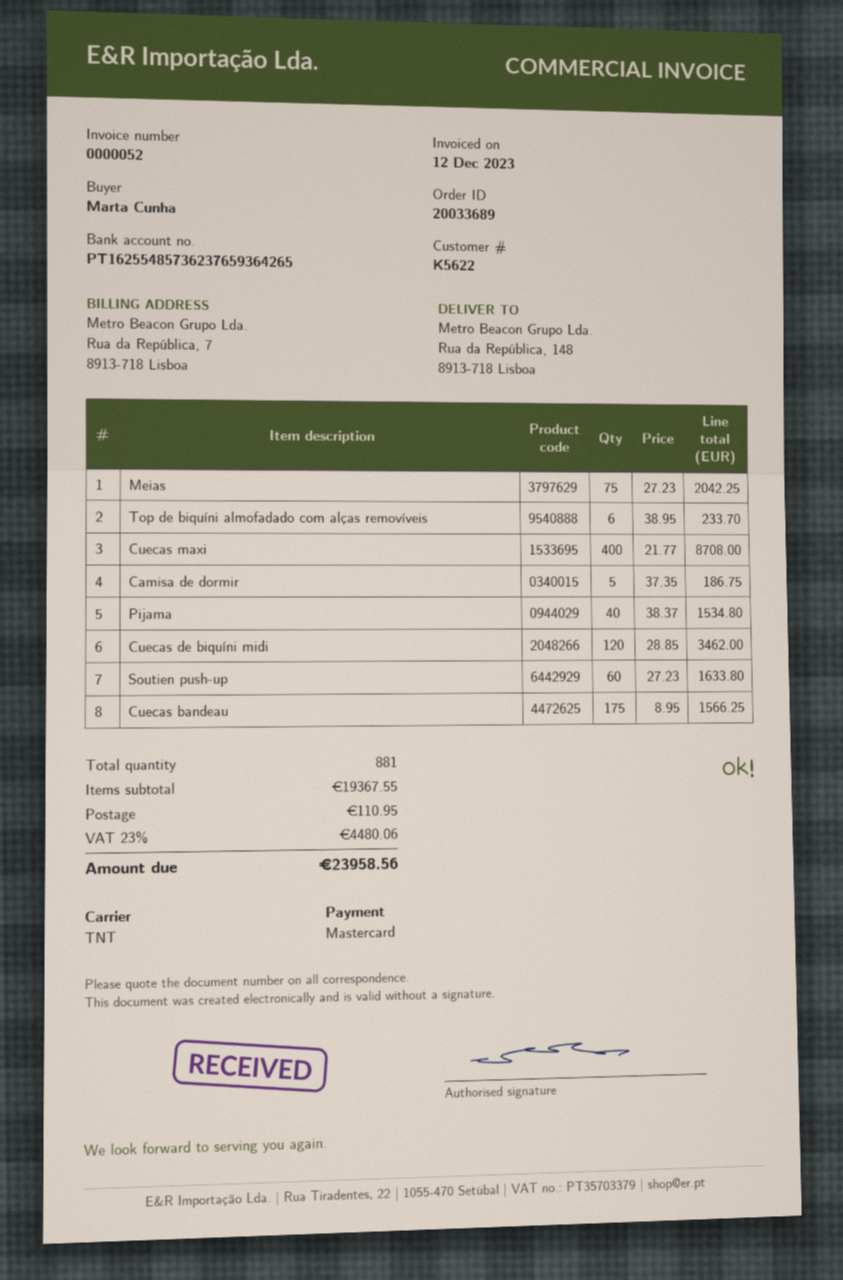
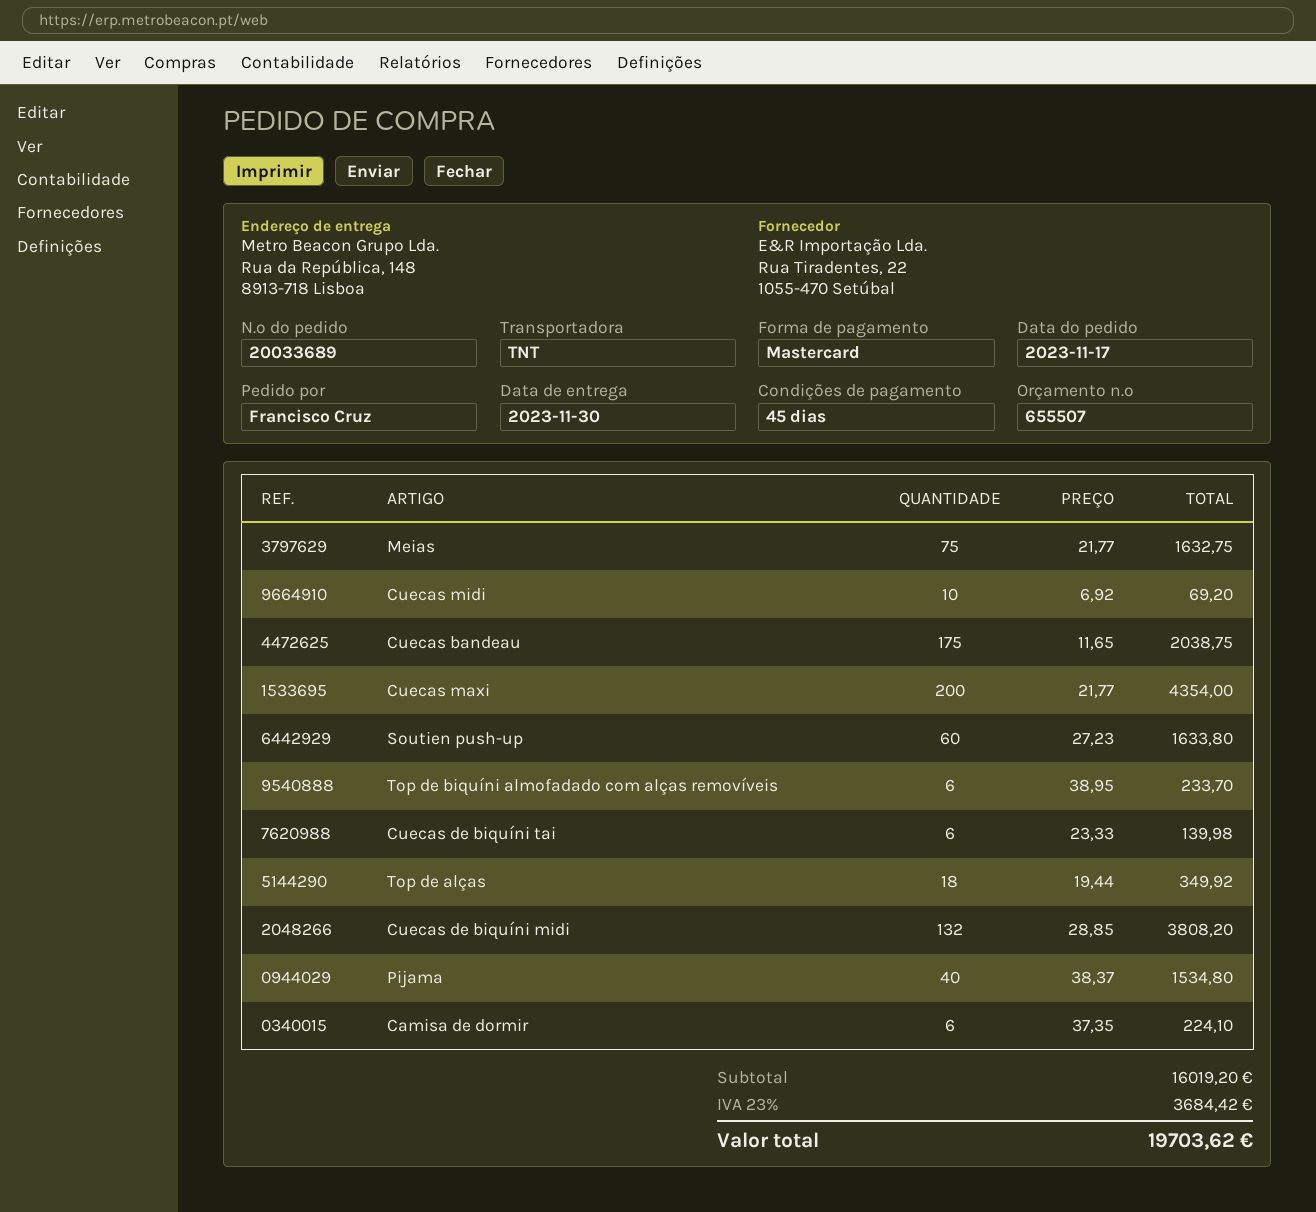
ordered by: Marta Cunha -> Francisco Cruz
Meias: 75 x 27.23 = 2042.25 -> 75 x 21.77 = 1632.75
Cuecas maxi: 400 x 21.77 = 8708.00 -> 200 x 21.77 = 4354.00
Camisa de dormir: 5 x 37.35 = 186.75 -> 6 x 37.35 = 224.10
Cuecas de biquíni midi: 120 x 28.85 = 3462.00 -> 132 x 28.85 = 3808.20
Cuecas bandeau: 175 x 8.95 = 1566.25 -> 175 x 11.65 = 2038.75
Cuecas midi: none -> 10 x 6.92 = 69.20
Cuecas de biquíni tai: none -> 6 x 23.33 = 139.98
Top de alças: none -> 18 x 19.44 = 349.92
subtotal: 19367.55 -> 16019.20
shipping: 110.95 -> none
tax: 23% = 4480.06 -> 23% = 3684.42
total: 23958.56 -> 19703.62

